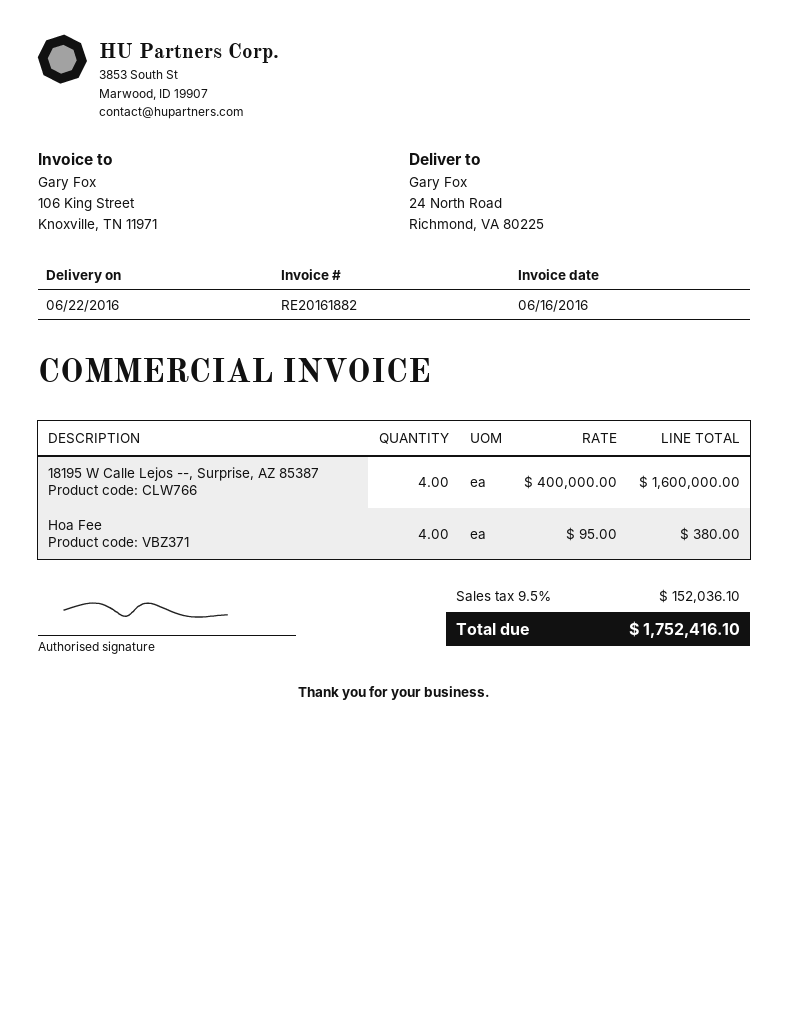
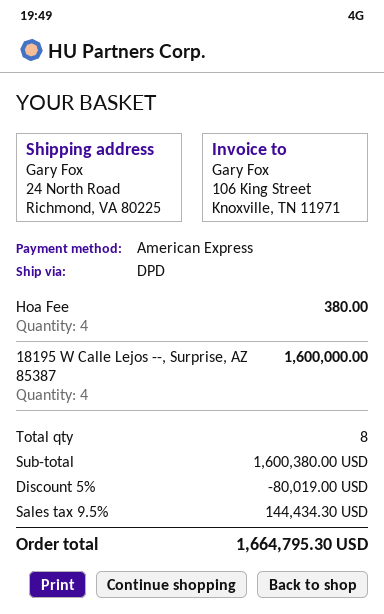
discount: none -> 5% = 80019.00
tax: 9.5% = 152036.10 -> 9.5% = 144434.30
total: 1752416.10 -> 1664795.30

